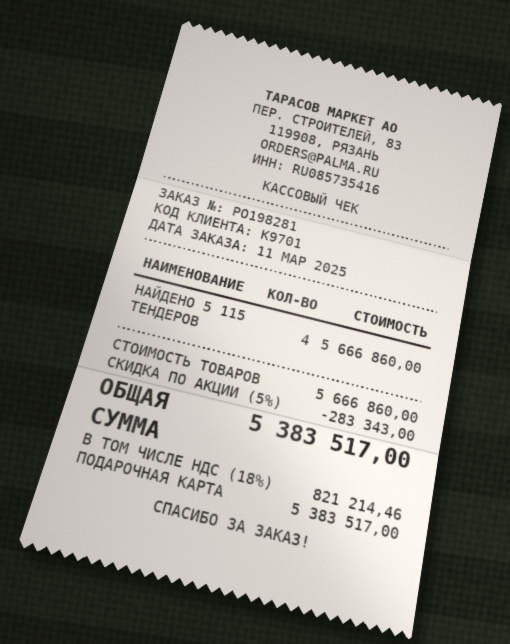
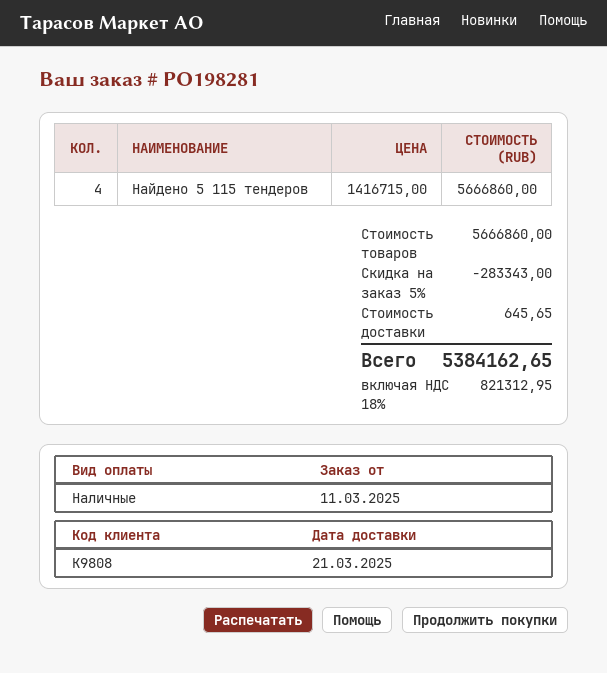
customer number: K9701 -> K9808
payment method: gift card -> cash
shipping: none -> 645.65
tax: 18% = 821214.46 -> 18% = 821312.95
total: 5383517.00 -> 5384162.65

